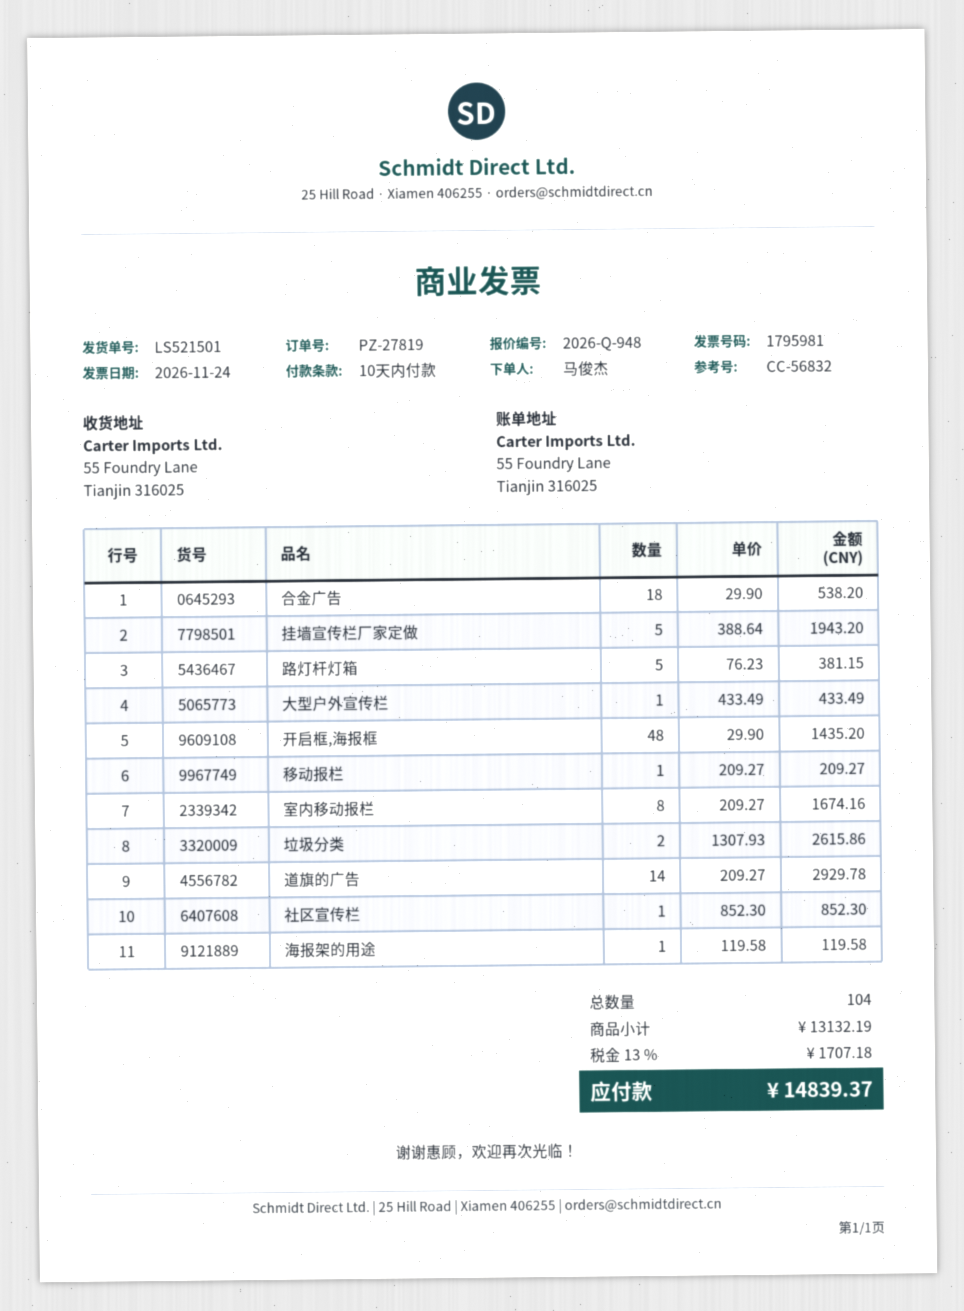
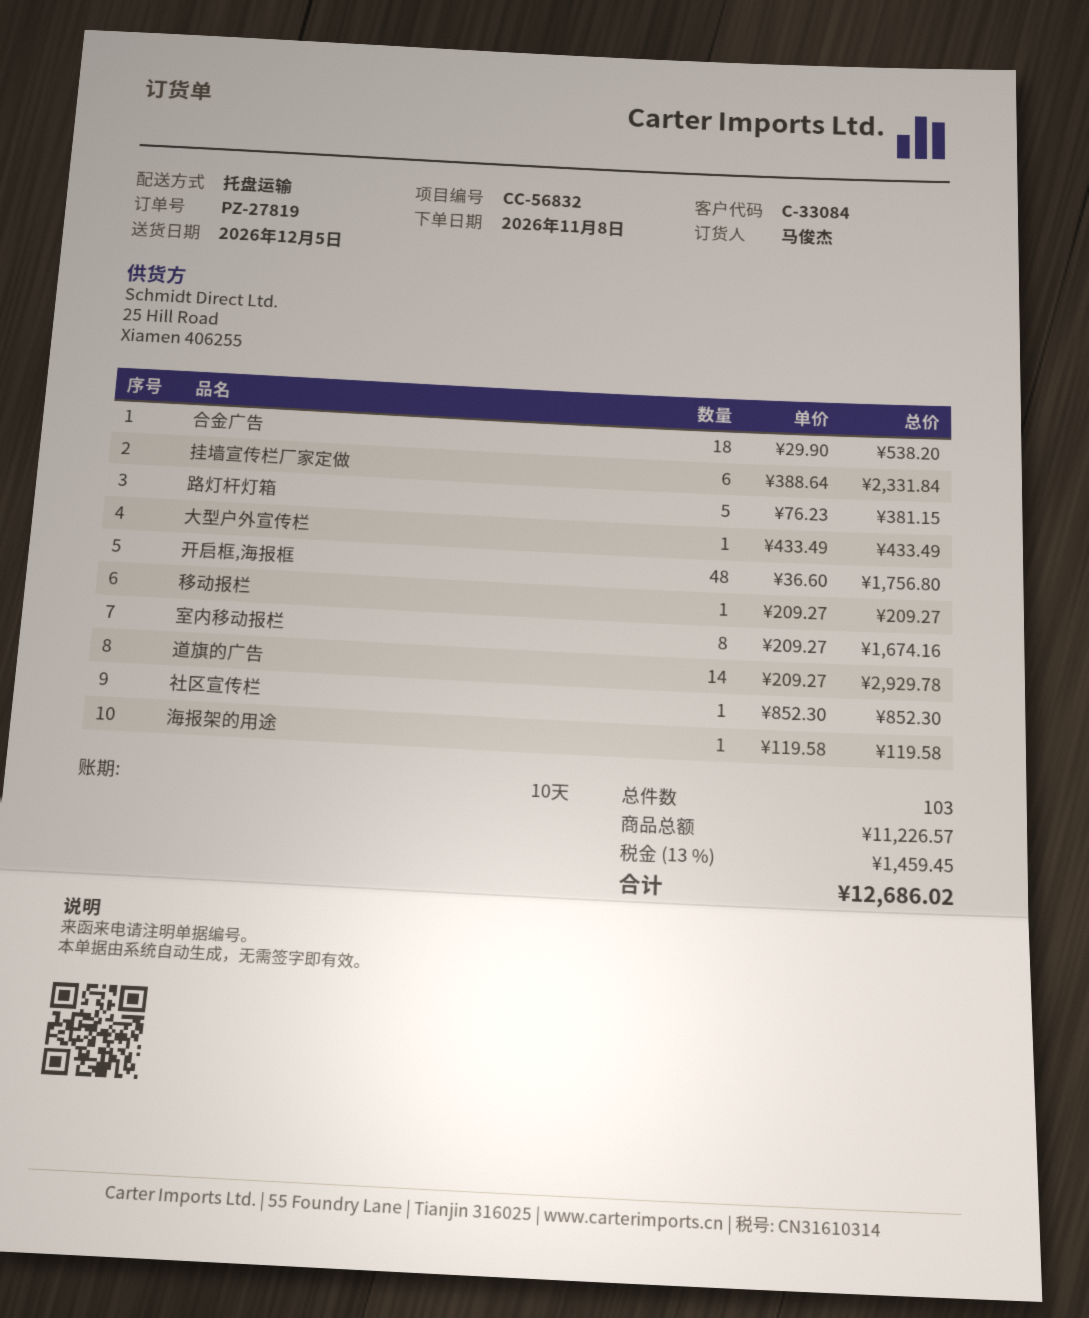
挂墙宣传栏厂家定做: 5 x 388.64 = 1943.20 -> 6 x 388.64 = 2331.84
开启框,海报框: 48 x 29.90 = 1435.20 -> 48 x 36.60 = 1756.80
垃圾分类: 2 x 1307.93 = 2615.86 -> none
total quantity: 104 -> 103
subtotal: 13132.19 -> 11226.57
tax: 13% = 1707.18 -> 13% = 1459.45
total: 14839.37 -> 12686.02

